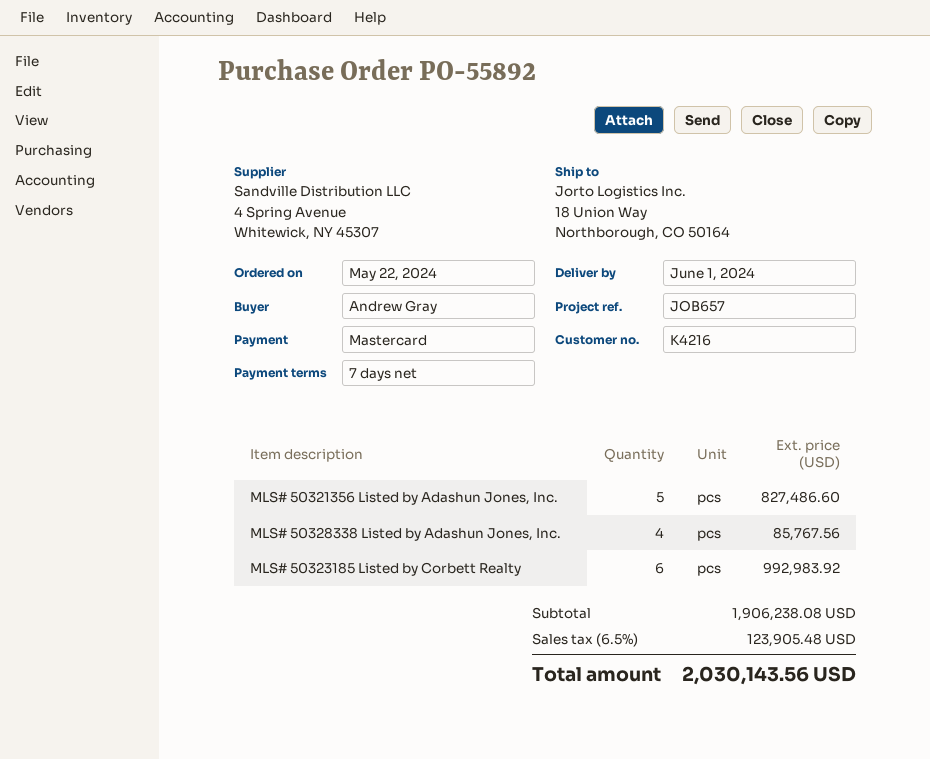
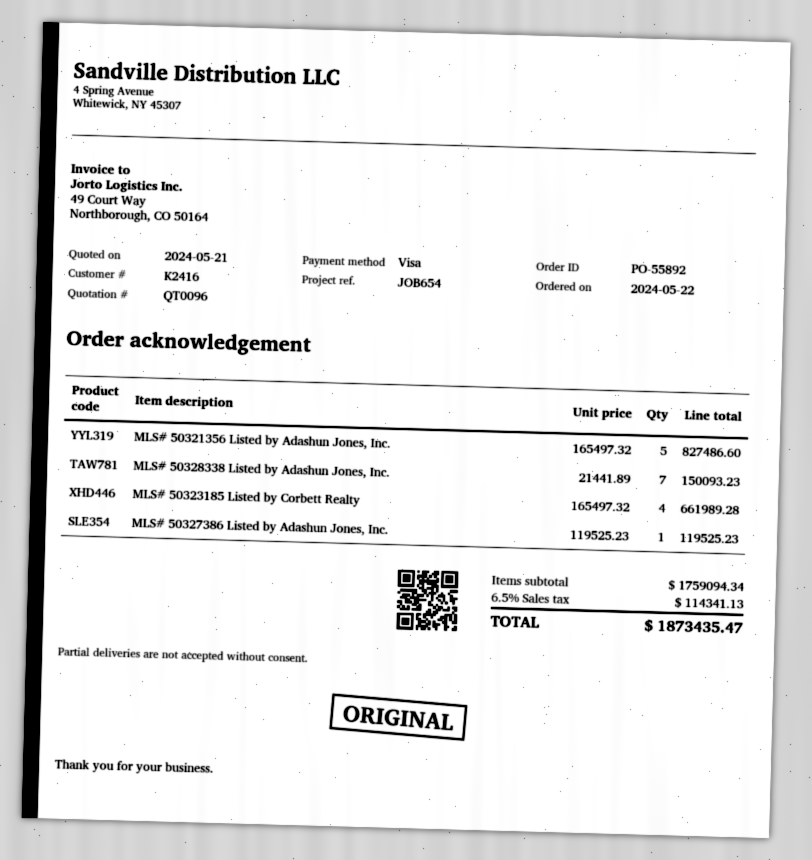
customer number: K4216 -> K2416
reference: JOB657 -> JOB654
payment method: Mastercard -> Visa
MLS# 50328338 Listed by Adashun Jones, Inc.: 4 for 85767.56 -> 7 for 150093.23
MLS# 50323185 Listed by Corbett Realty: 6 for 992983.92 -> 4 for 661989.28
MLS# 50327386 Listed by Adashun Jones, Inc.: none -> 1 for 119525.23
subtotal: 1906238.08 -> 1759094.34
tax: 6.5% = 123905.48 -> 6.5% = 114341.13
total: 2030143.56 -> 1873435.47

